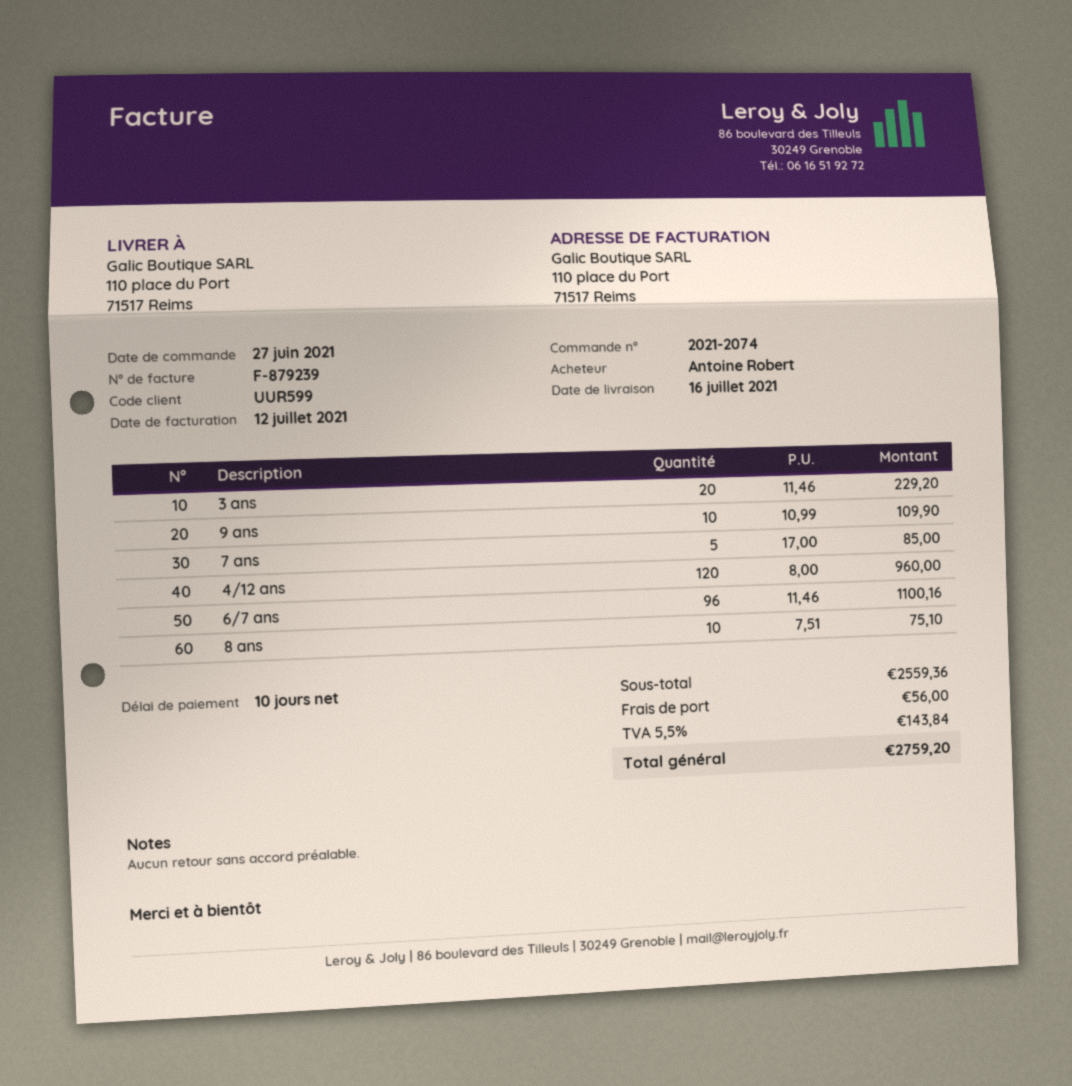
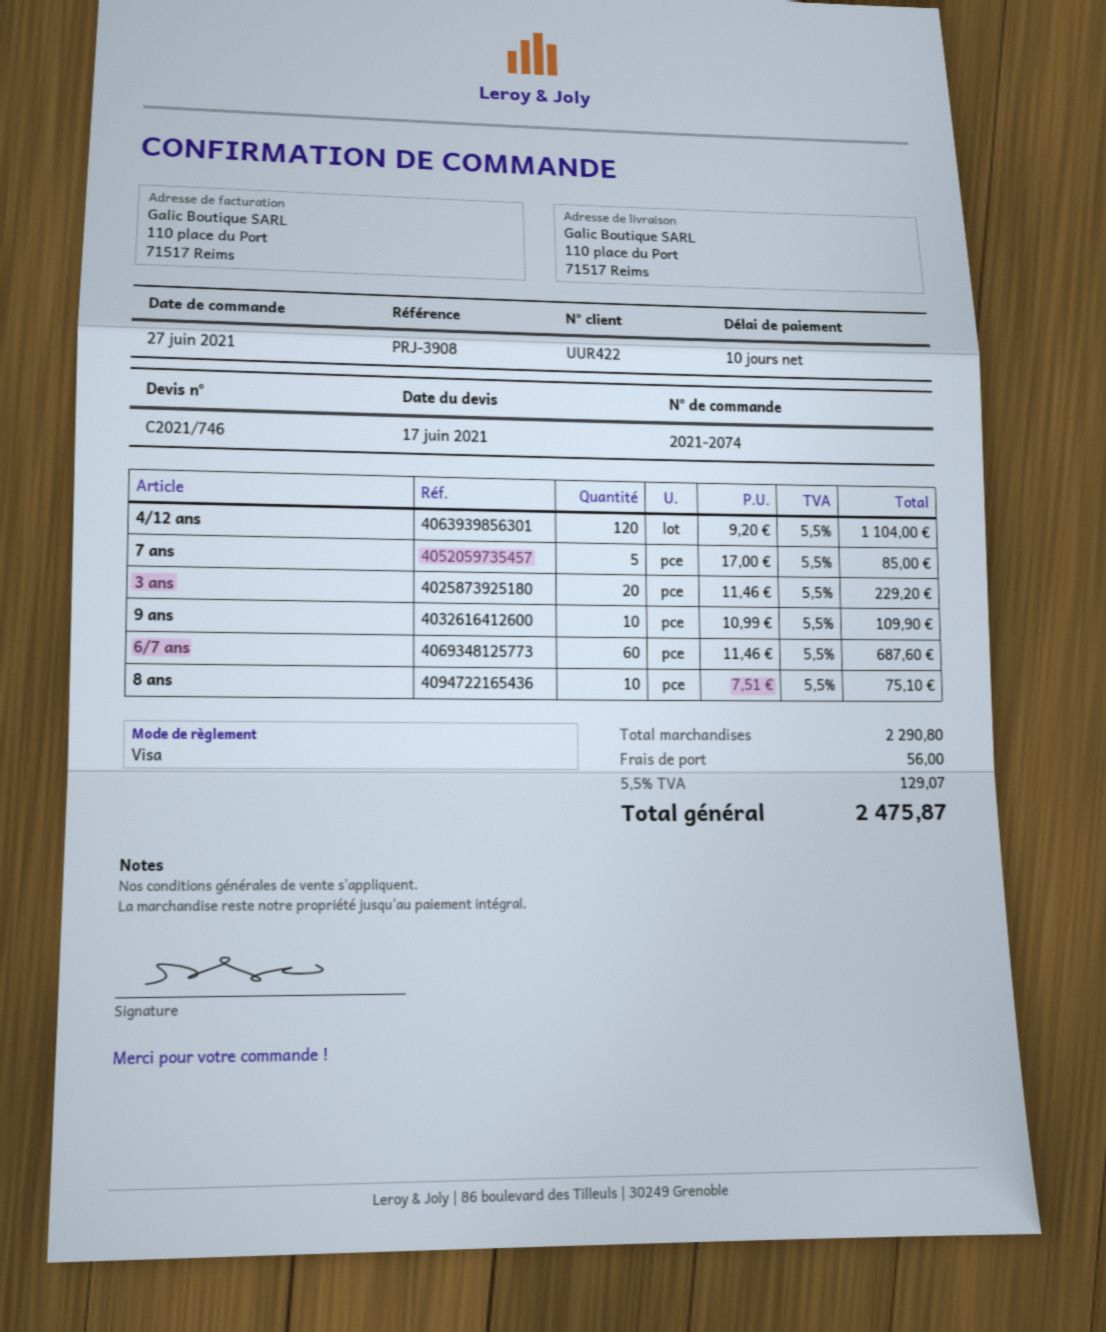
customer number: UUR599 -> UUR422
4/12 ans: 120 x 8.00 = 960.00 -> 120 x 9.20 = 1104.00
6/7 ans: 96 x 11.46 = 1100.16 -> 60 x 11.46 = 687.60
subtotal: 2559.36 -> 2290.80
tax: 5.5% = 143.84 -> 5.5% = 129.07
total: 2759.20 -> 2475.87

